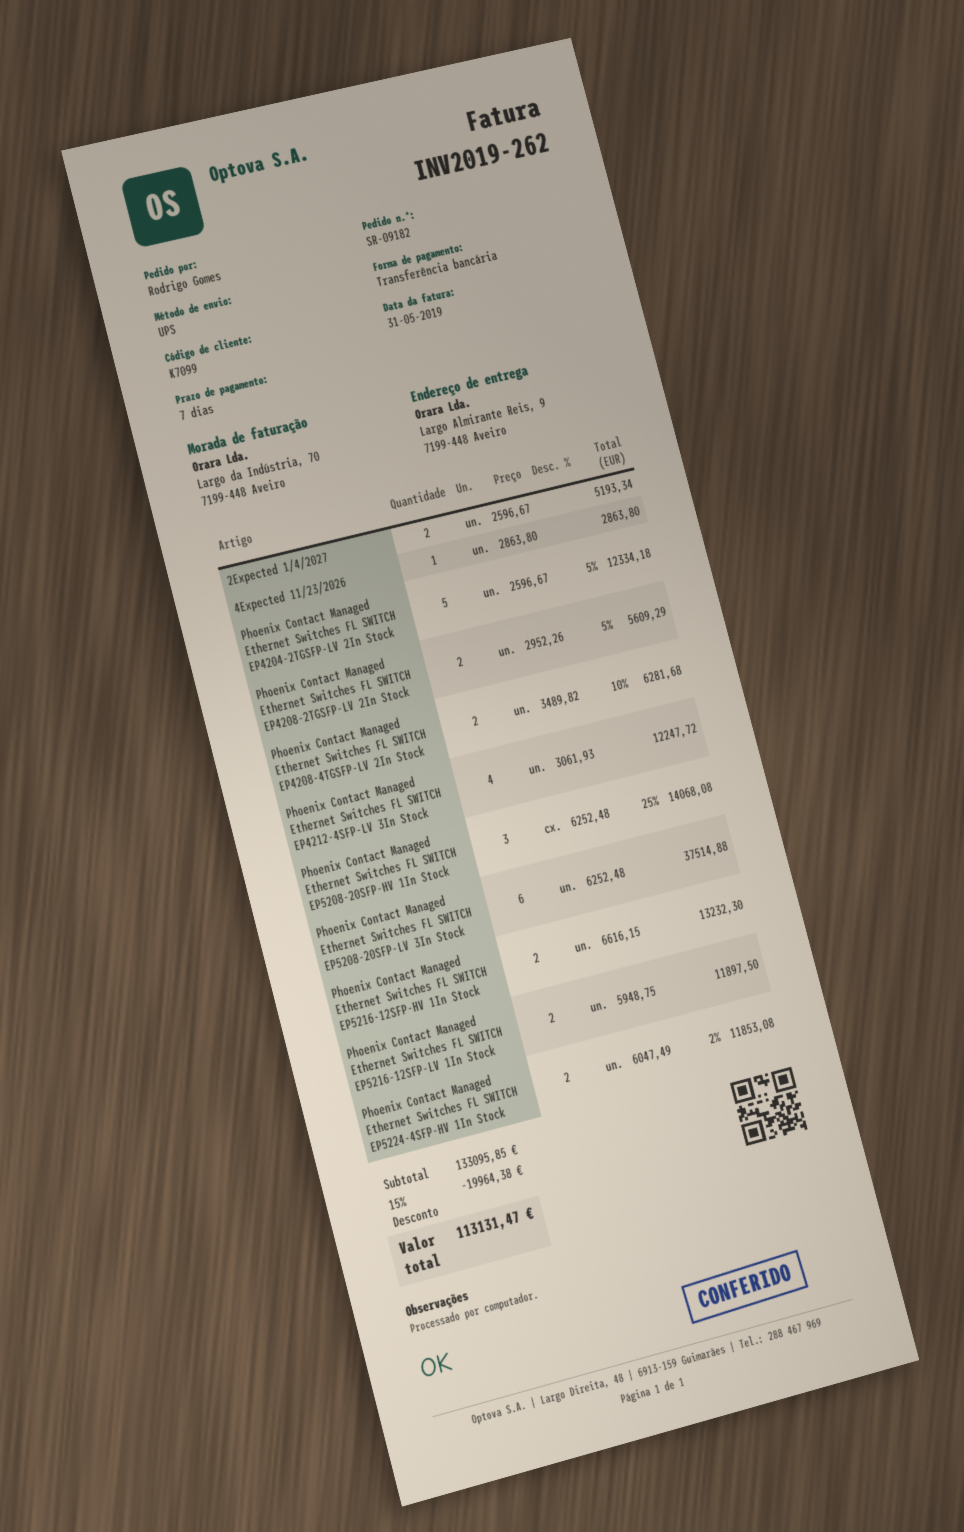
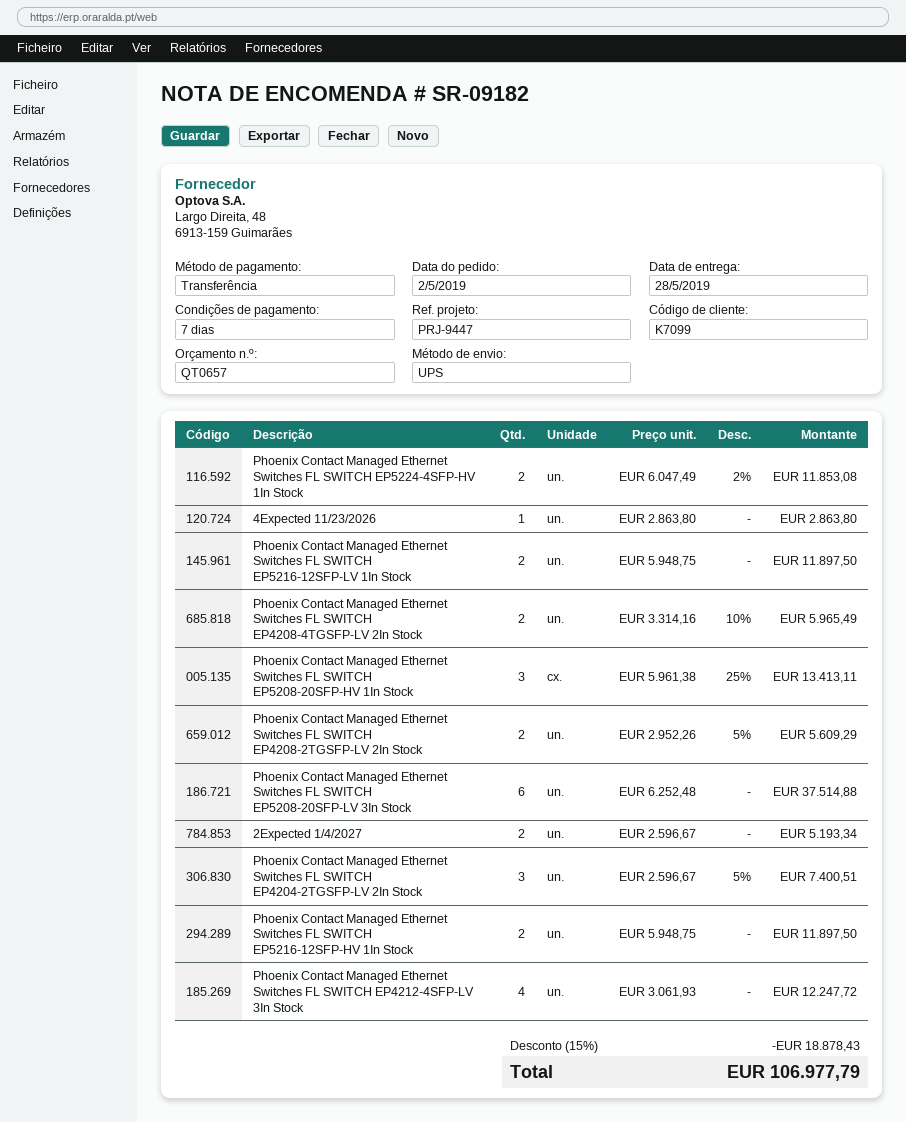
Phoenix Contact Managed Ethernet Switches FL SWITCH EP4204-2TGSFP-LV 2In Stock: 5 x 2596.67 - 5% = 12334.18 -> 3 x 2596.67 - 5% = 7400.51
Phoenix Contact Managed Ethernet Switches FL SWITCH EP4208-4TGSFP-LV 2In Stock: 2 x 3489.82 - 10% = 6281.68 -> 2 x 3314.16 - 10% = 5965.49
Phoenix Contact Managed Ethernet Switches FL SWITCH EP5208-20SFP-HV 1In Stock: 3 x 6252.48 - 25% = 14068.08 -> 3 x 5961.38 - 25% = 13413.11
Phoenix Contact Managed Ethernet Switches FL SWITCH EP5216-12SFP-HV 1In Stock: 2 x 6616.15 = 13232.30 -> 2 x 5948.75 = 11897.50
discount: 15% = 19964.38 -> 15% = 18878.43
total: 113131.47 -> 106977.79

